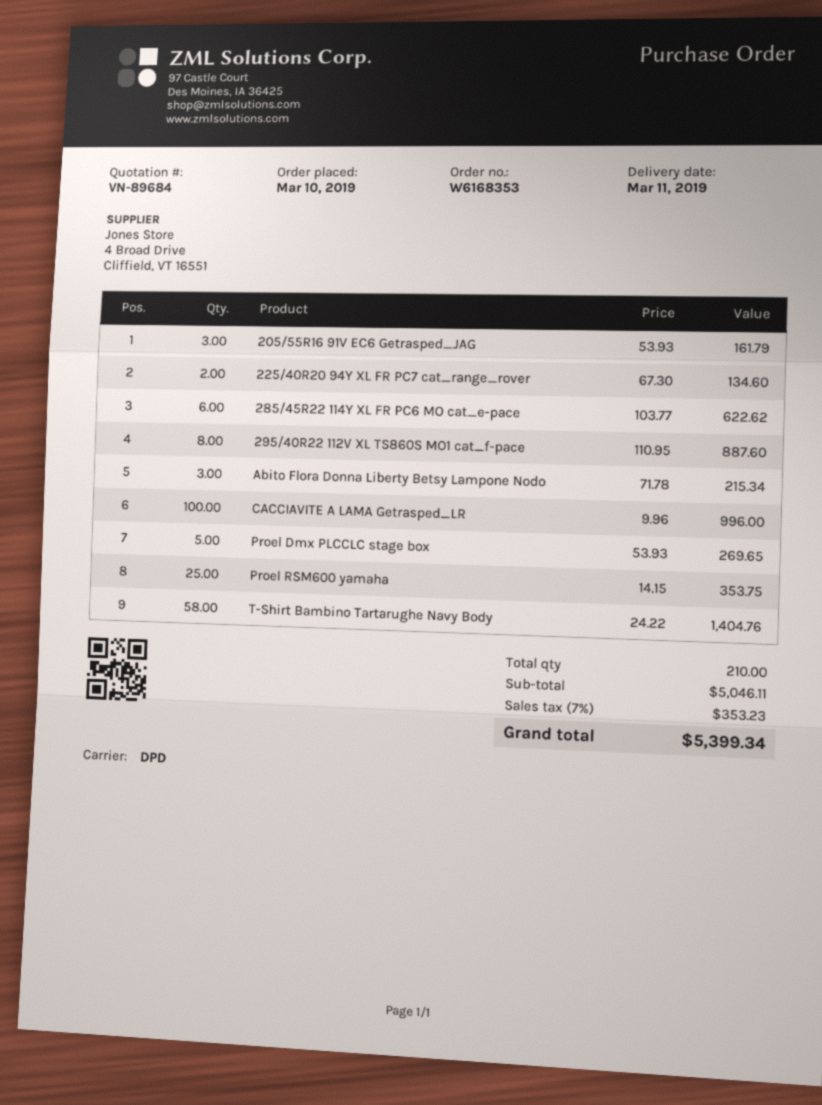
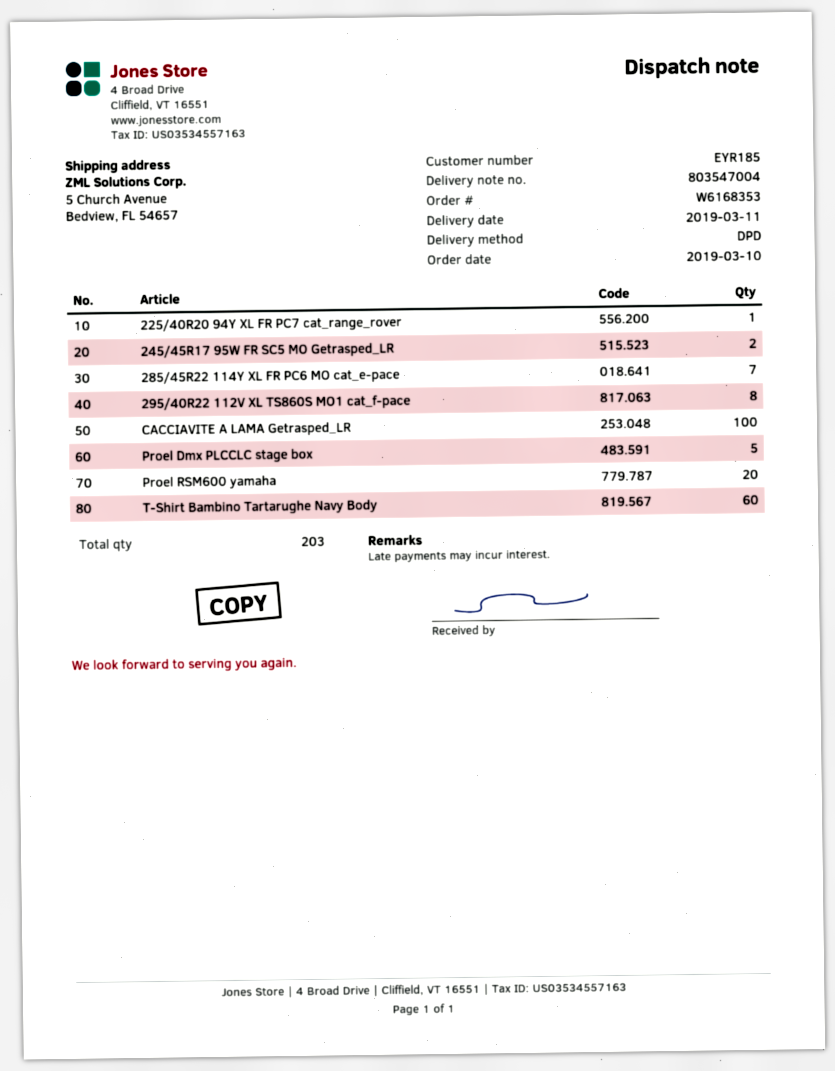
205/55R16 91V EC6 Getrasped_JAG: 3 -> none
225/40R20 94Y XL FR PC7 cat_range_rover: 2 -> 1
285/45R22 114Y XL FR PC6 MO cat_e-pace: 6 -> 7
Abito Flora Donna Liberty Betsy Lampone Nodo: 3 -> none
Proel RSM600 yamaha: 25 -> 20
T-Shirt Bambino Tartarughe Navy Body: 58 -> 60
245/45R17 95W FR SC5 MO Getrasped_LR: none -> 2
total quantity: 210 -> 203

